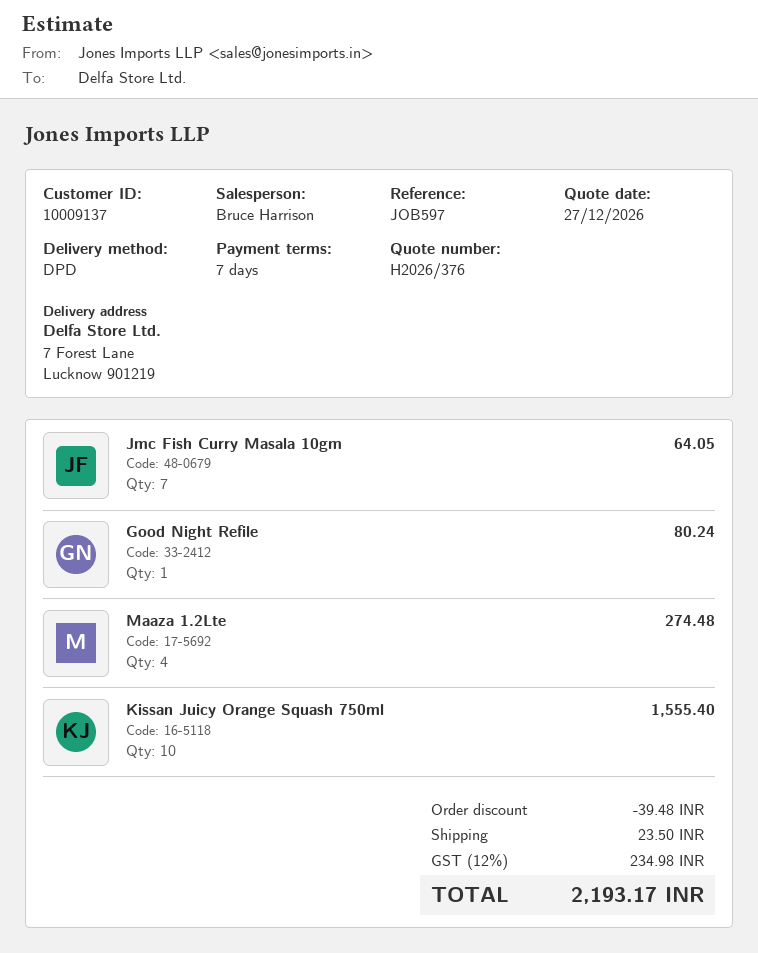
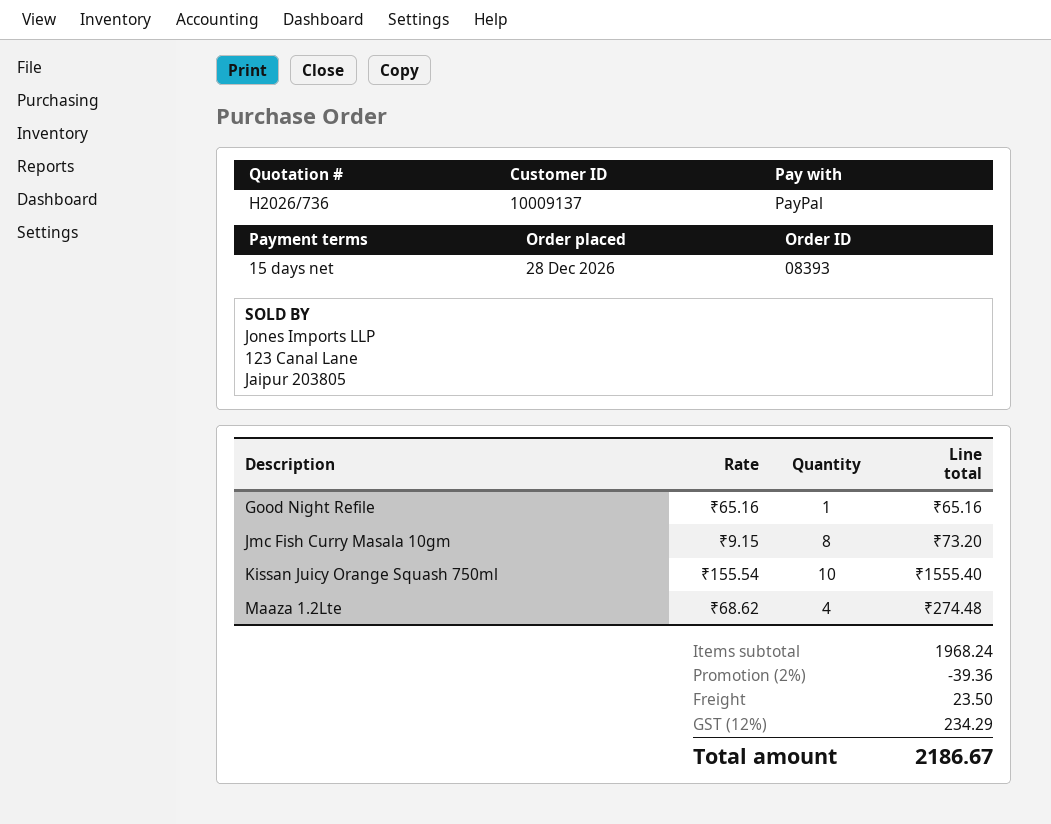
quote number: H2026/376 -> H2026/736
payment terms: 7 days -> 15 days
Jmc Fish Curry Masala 10gm: 7 for 64.05 -> 8 for 73.20
Good Night Refile: 1 for 80.24 -> 1 for 65.16
discount: 39.48 -> 39.36
tax: 12% = 234.98 -> 12% = 234.29
total: 2193.17 -> 2186.67

